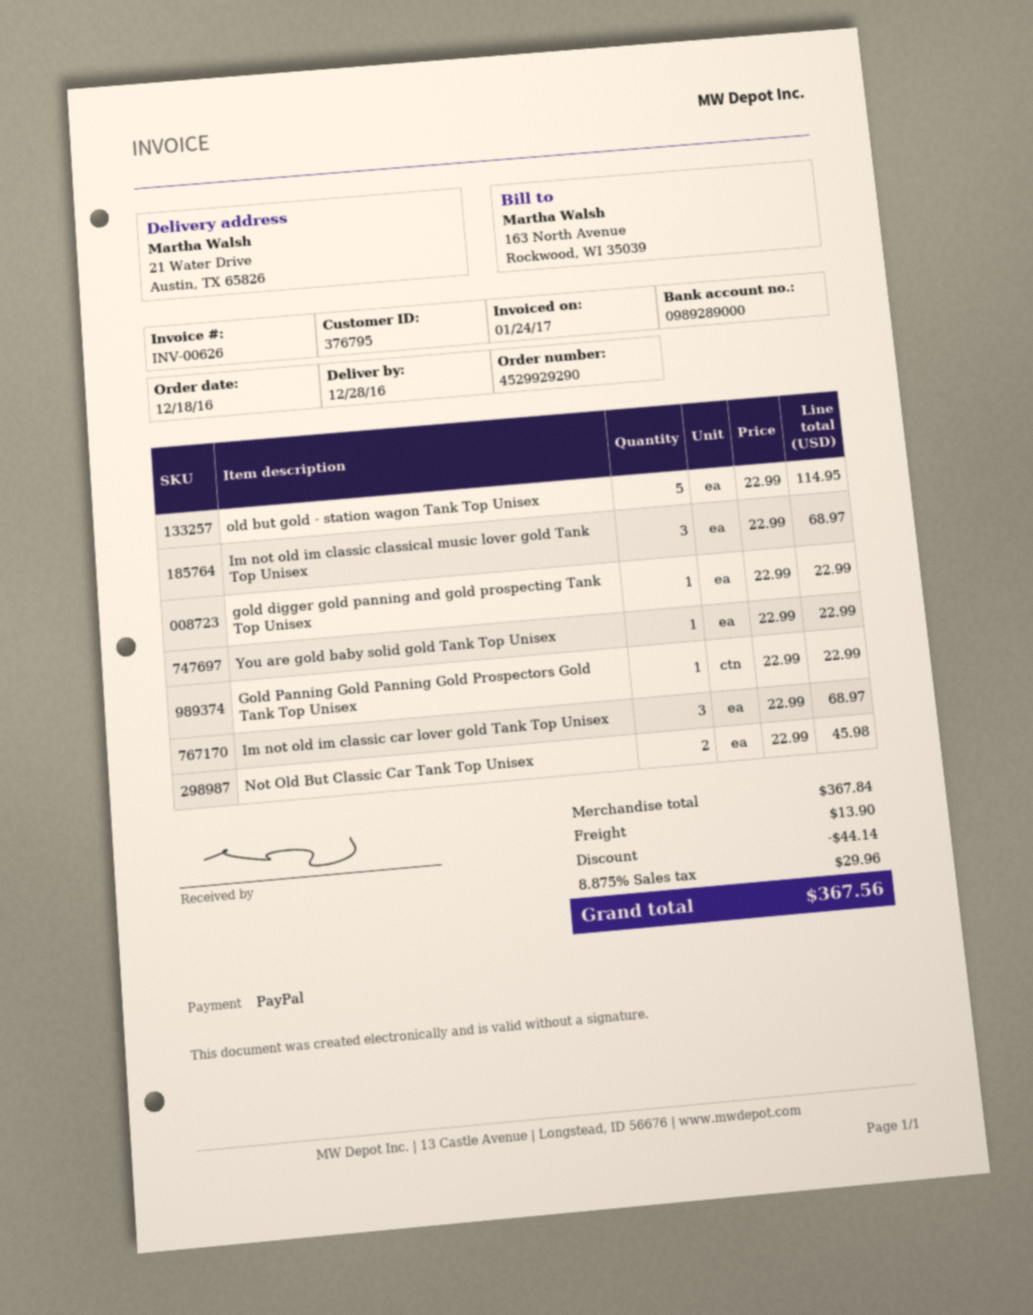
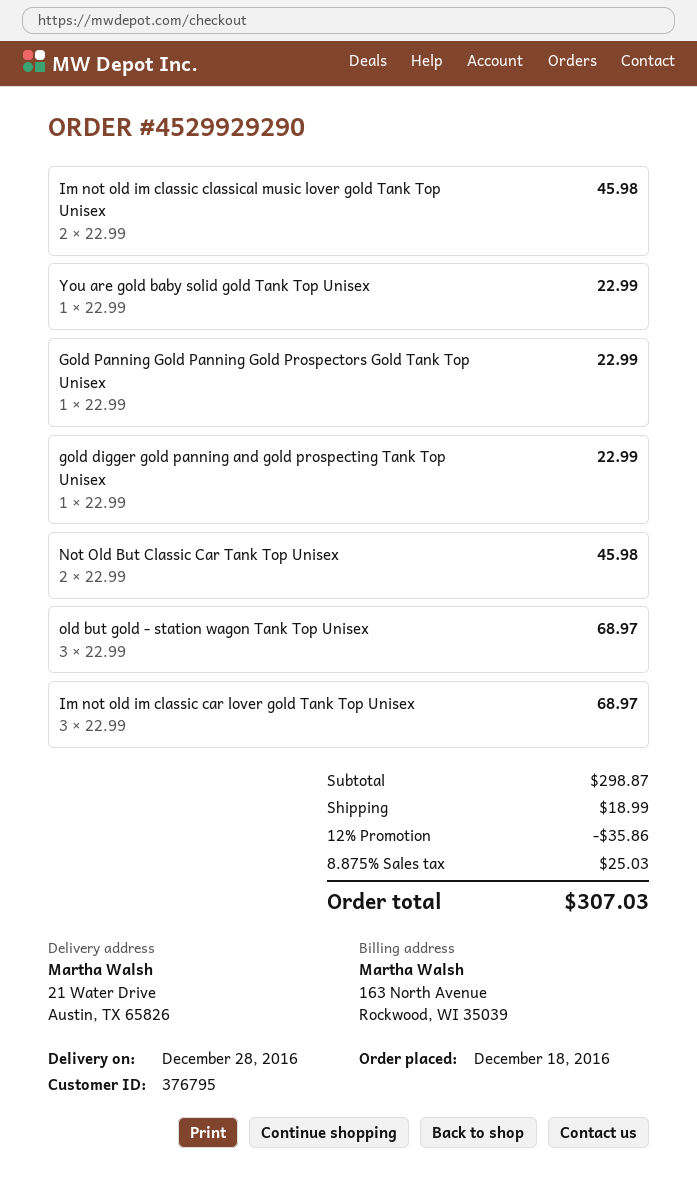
old but gold - station wagon Tank Top Unisex: 5 x 22.99 = 114.95 -> 3 x 22.99 = 68.97
Im not old im classic classical music lover gold Tank Top Unisex: 3 x 22.99 = 68.97 -> 2 x 22.99 = 45.98
subtotal: 367.84 -> 298.87
discount: 44.14 -> 35.86
shipping: 13.90 -> 18.99
tax: 8.875% = 29.96 -> 8.875% = 25.03
total: 367.56 -> 307.03

